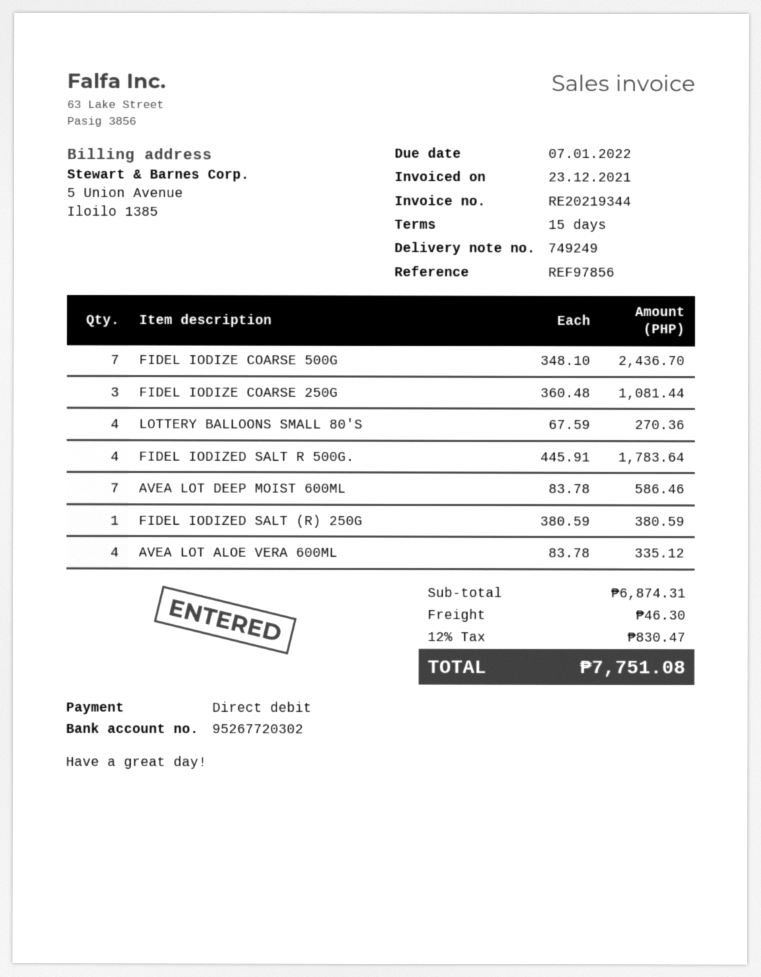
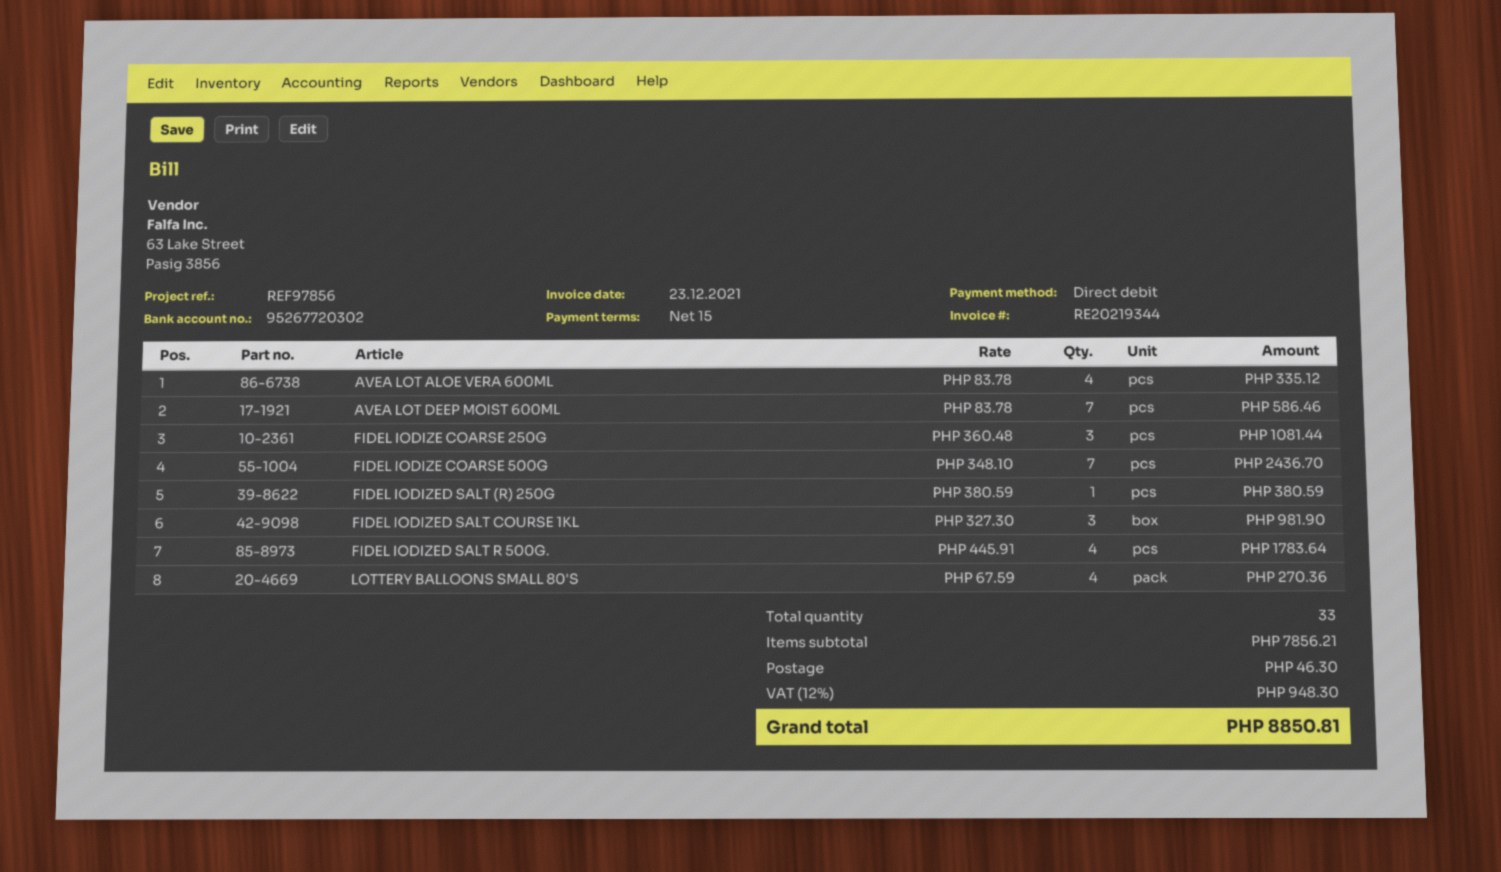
FIDEL IODIZED SALT COURSE 1KL: none -> 3 x 327.30 = 981.90
subtotal: 6874.31 -> 7856.21
tax: 12% = 830.47 -> 12% = 948.30
total: 7751.08 -> 8850.81

